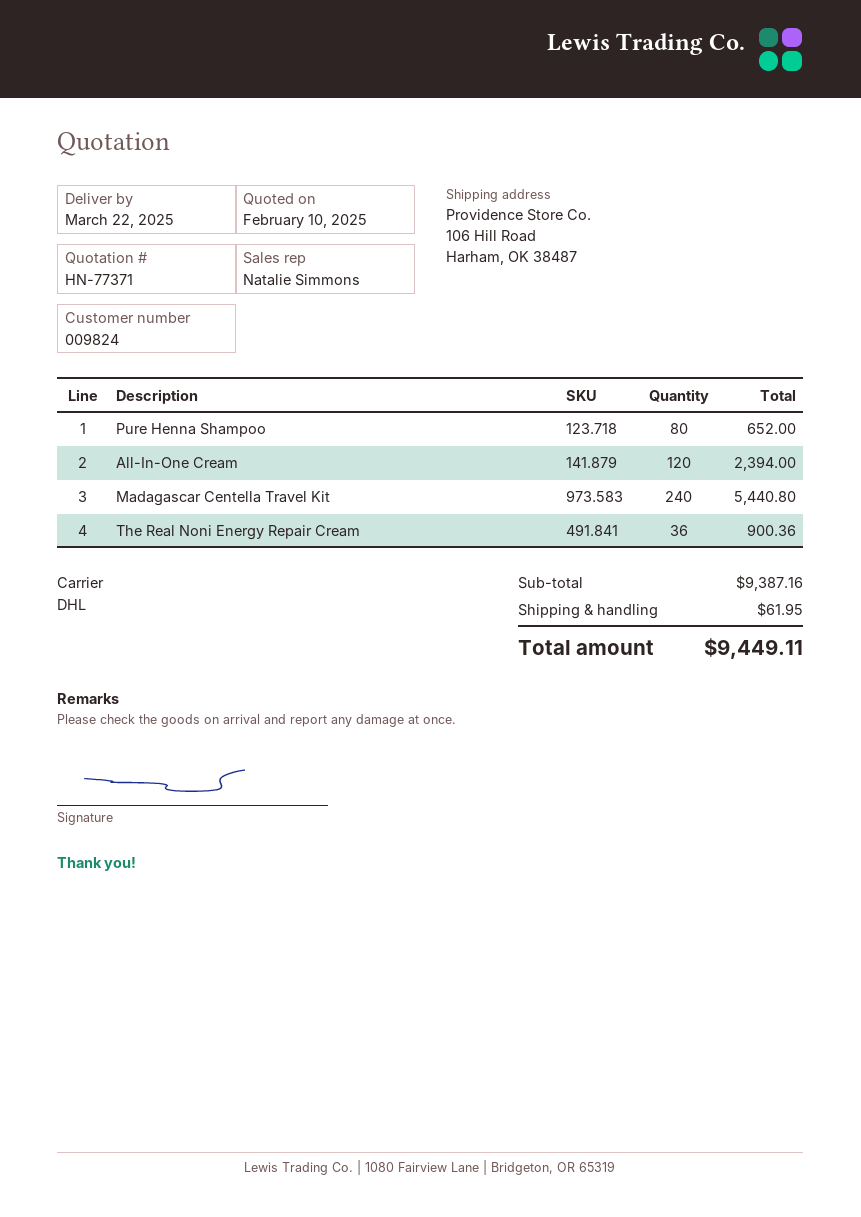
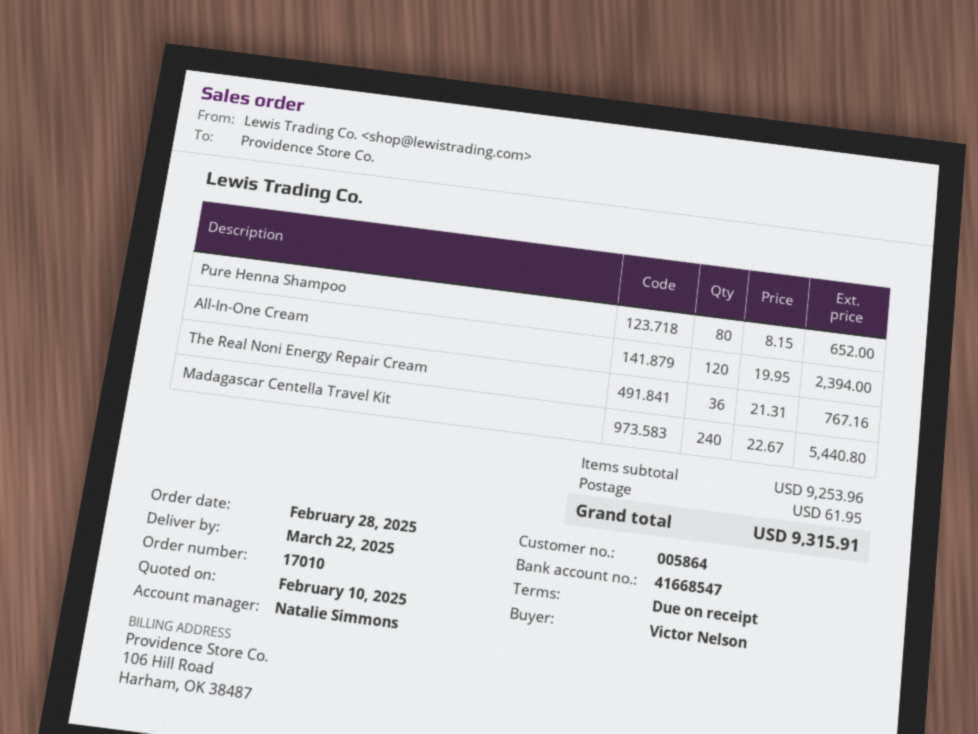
customer number: 009824 -> 005864
The Real Noni Energy Repair Cream: 36 for 900.36 -> 36 for 767.16
subtotal: 9387.16 -> 9253.96
total: 9449.11 -> 9315.91

